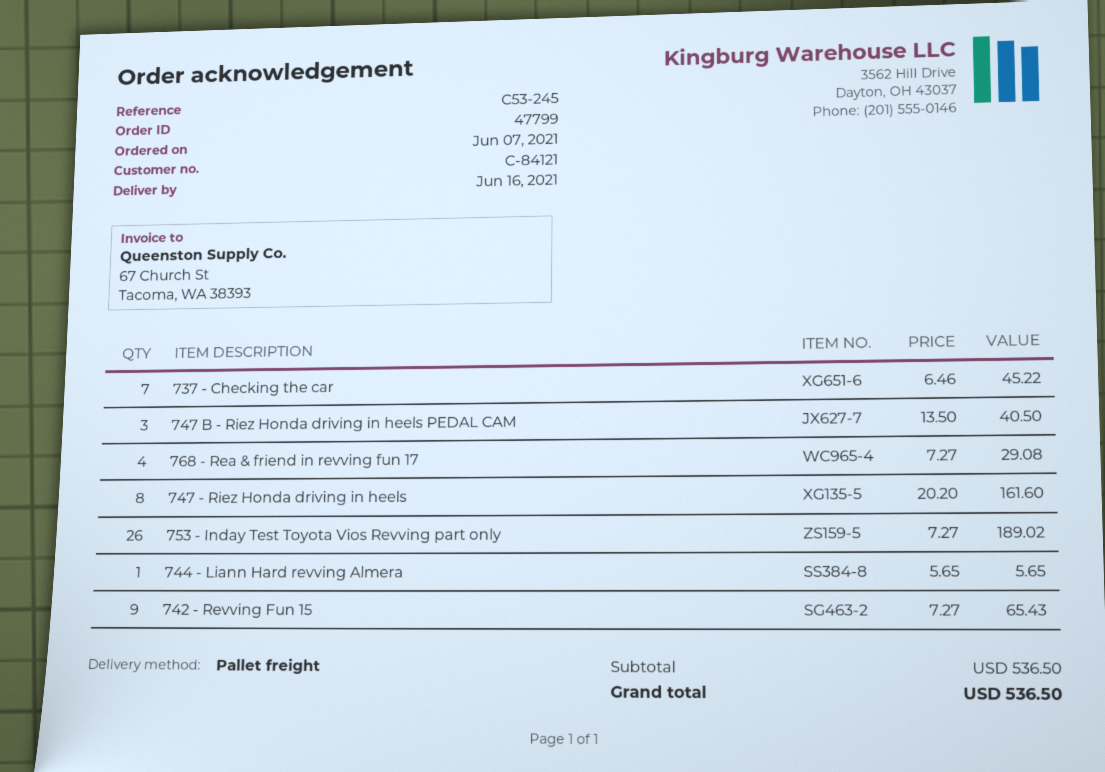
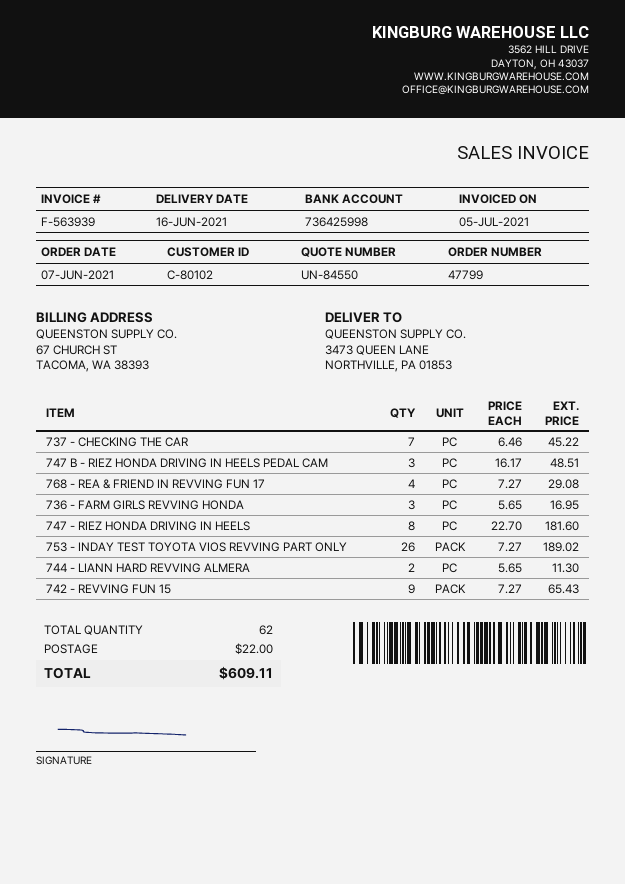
customer number: C-84121 -> C-80102
747 B - Riez Honda driving in heels PEDAL CAM: 3 x 13.50 = 40.50 -> 3 x 16.17 = 48.51
747 - Riez Honda driving in heels: 8 x 20.20 = 161.60 -> 8 x 22.70 = 181.60
744 - Liann Hard revving Almera: 1 x 5.65 = 5.65 -> 2 x 5.65 = 11.30
736 - FARM GIRLS REVVING HONDA: none -> 3 x 5.65 = 16.95
shipping: none -> 22.00
total: 536.50 -> 609.11

